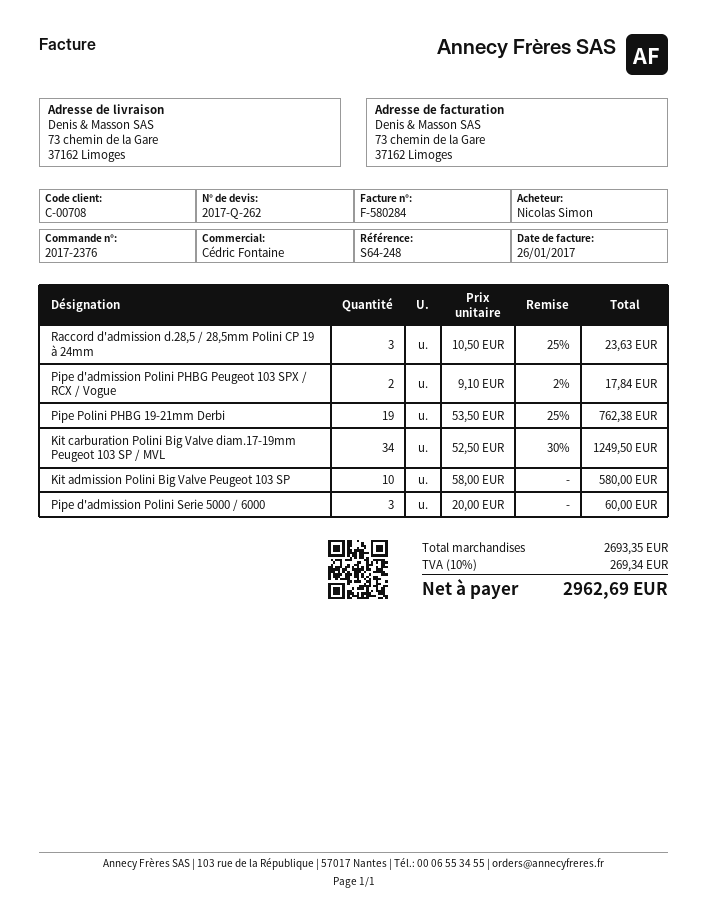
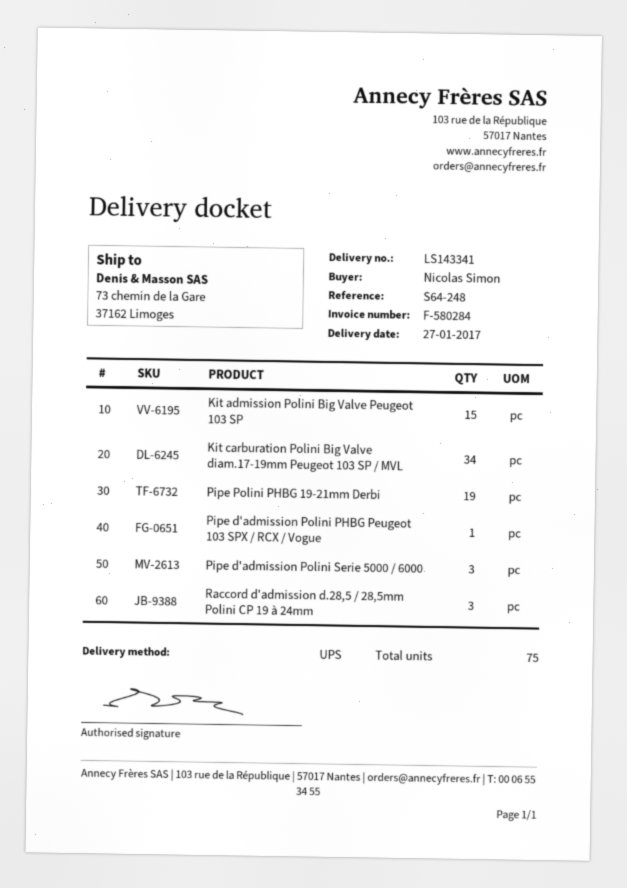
Pipe d'admission Polini PHBG Peugeot 103 SPX / RCX / Vogue: 2 -> 1
Kit admission Polini Big Valve Peugeot 103 SP: 10 -> 15

